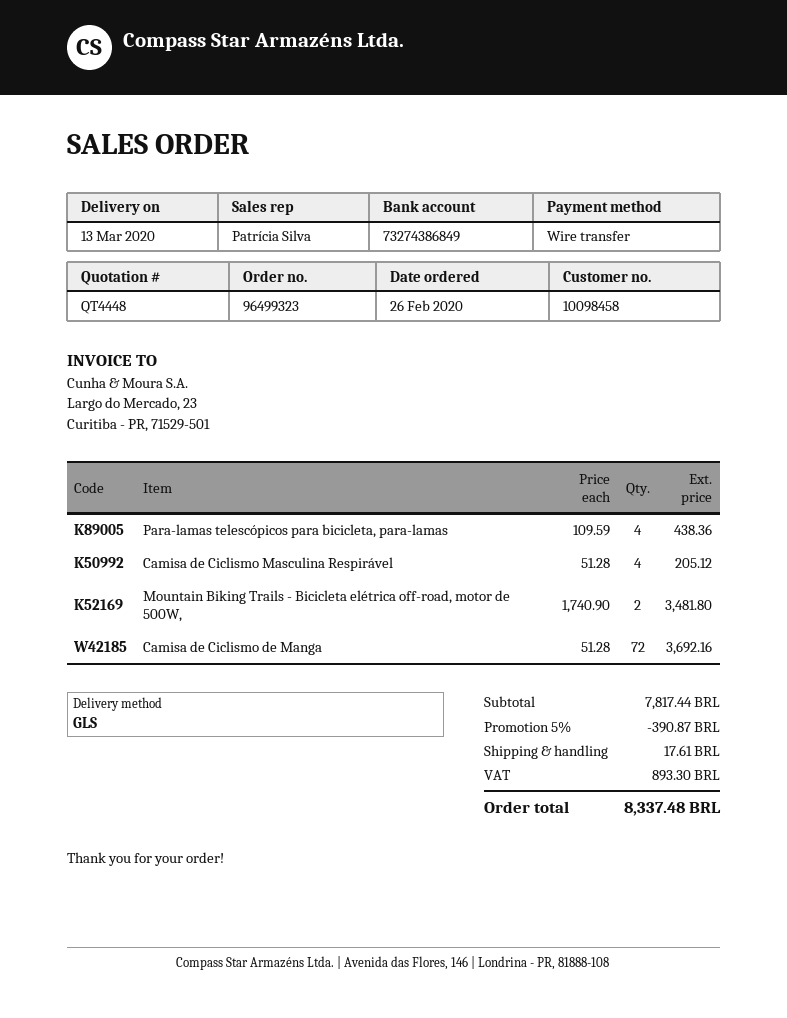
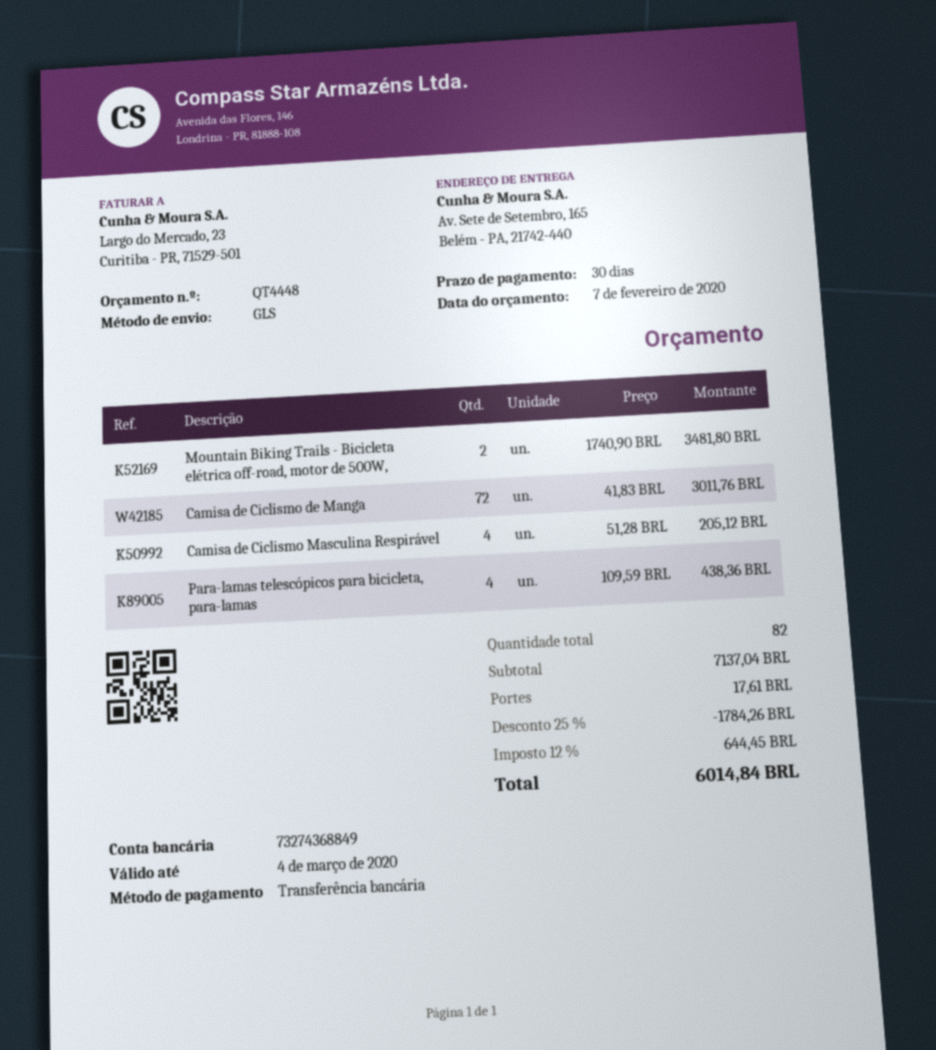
bank account: 73274386849 -> 73274368849
Camisa de Ciclismo de Manga: 72 x 51.28 = 3692.16 -> 72 x 41.83 = 3011.76
subtotal: 7817.44 -> 7137.04
discount: 5% = 390.87 -> 25% = 1784.26
tax: 893.30 -> 644.45
total: 8337.48 -> 6014.84

